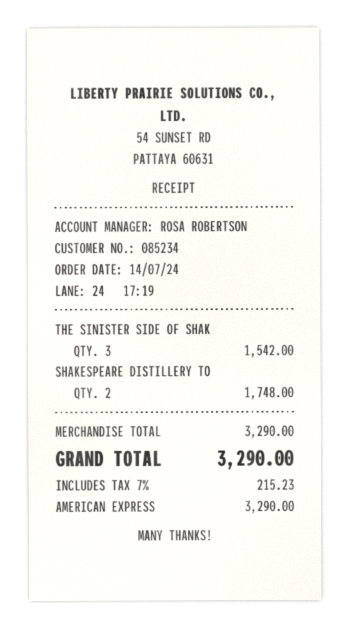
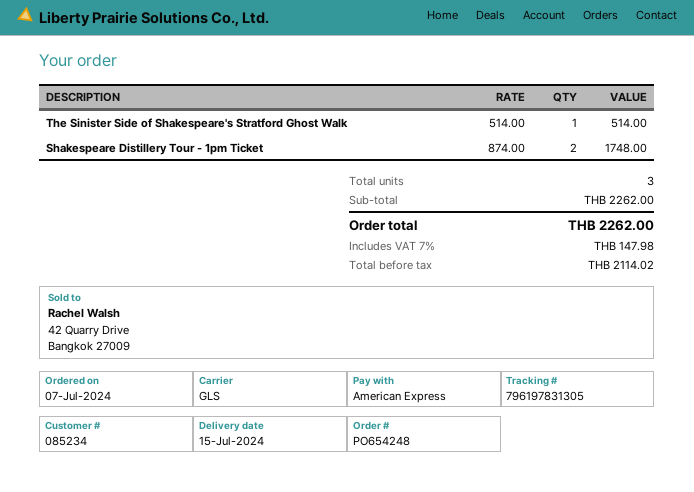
order date: 2024-07-14 -> 2024-07-07
THE SINISTER SIDE OF SHAK: 3 for 1542.00 -> 1 for 514.00
subtotal: 3290.00 -> 2262.00
tax: 7% = 215.23 -> 7% = 147.98
total: 3290.00 -> 2262.00

